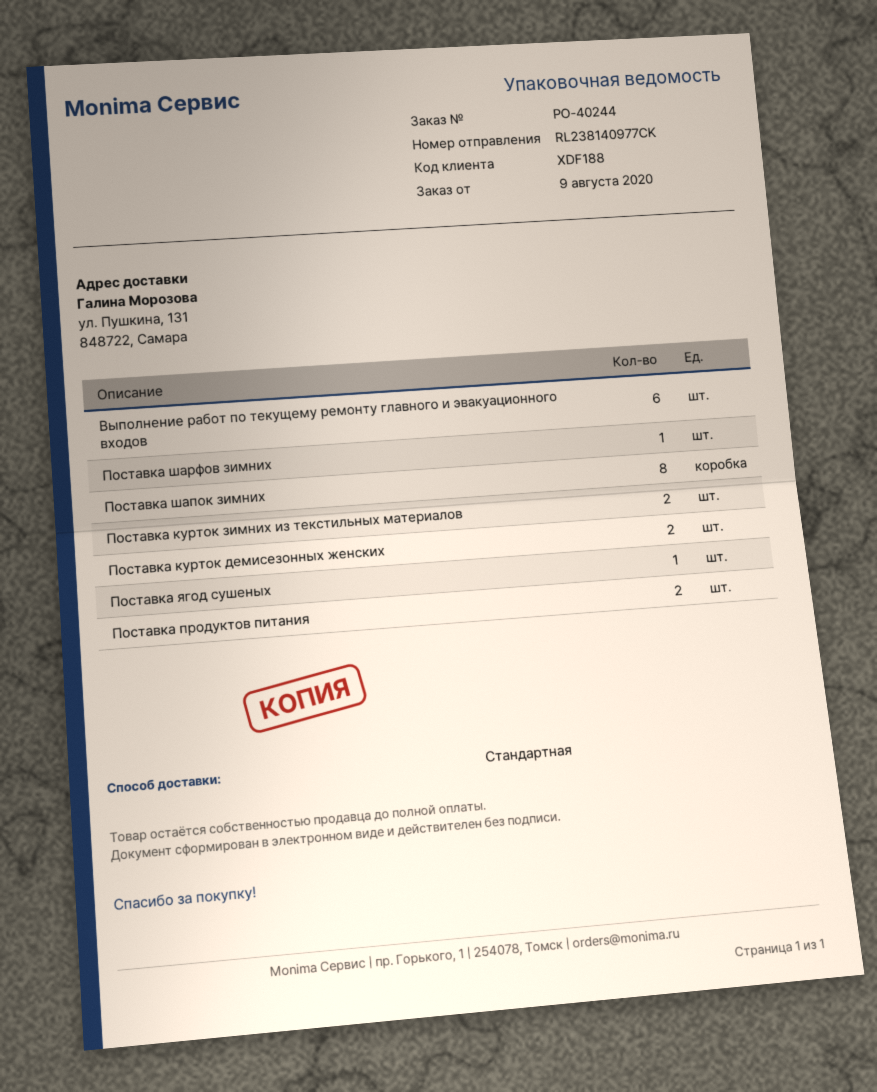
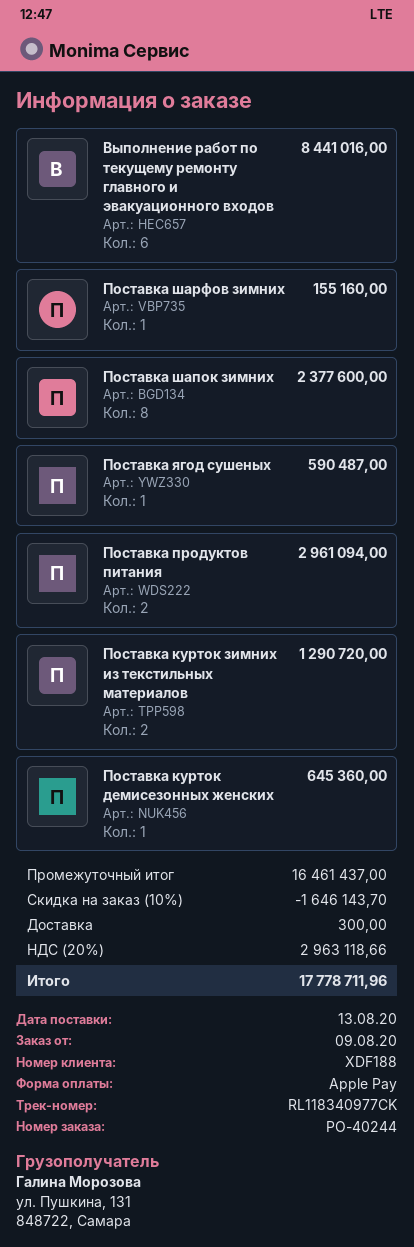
tracking number: RL238140977CK -> RL118340977CK
Поставка курток демисезонных женских: 2 -> 1

